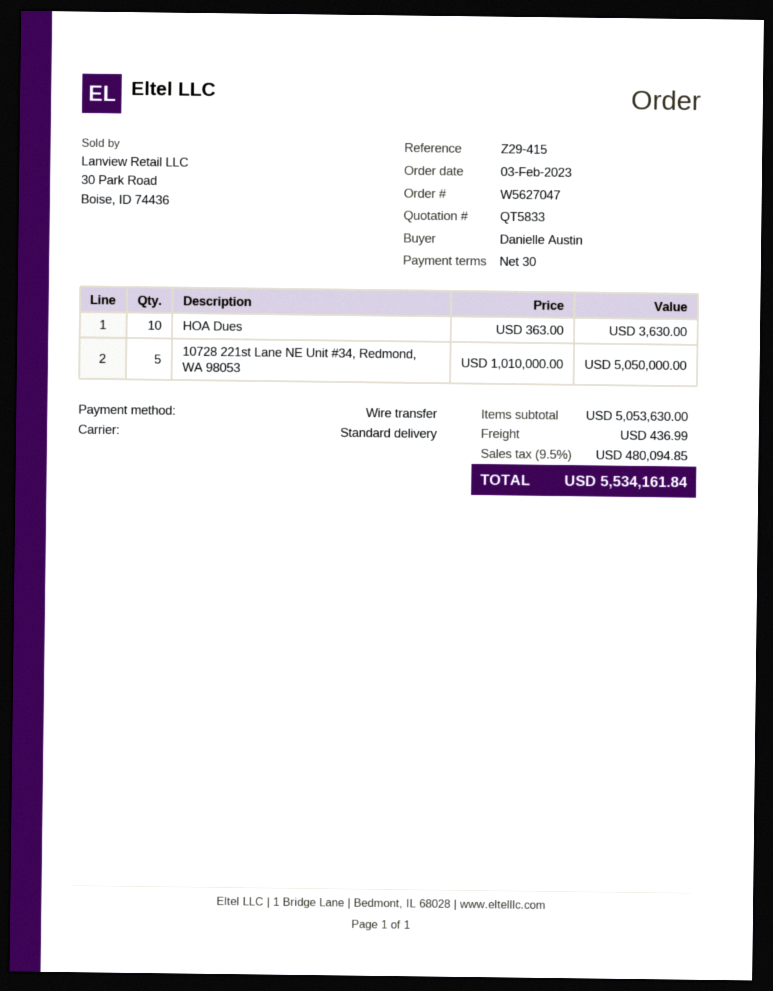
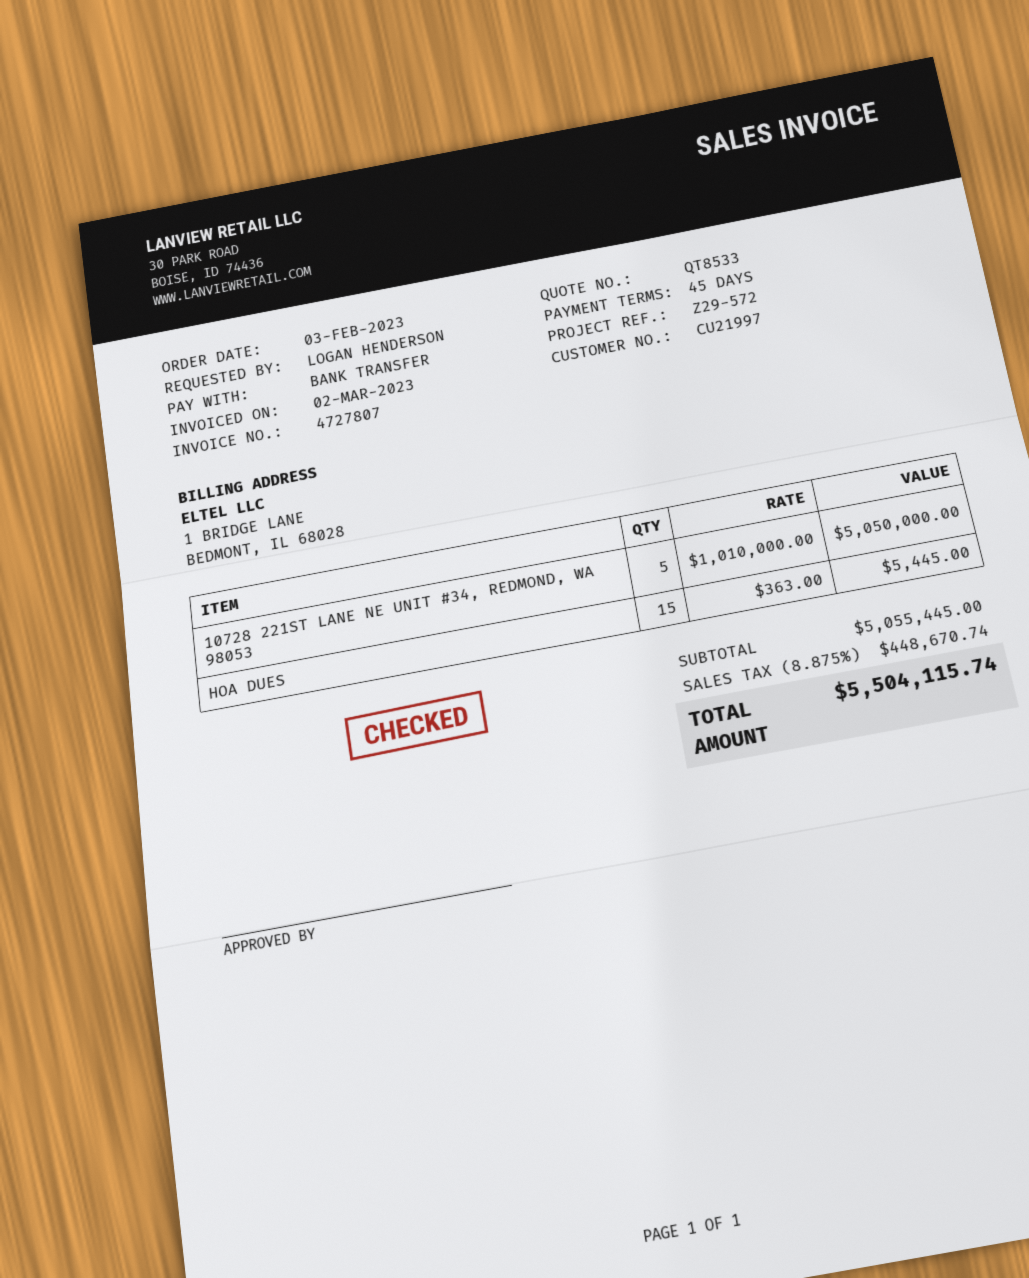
quote number: QT5833 -> QT8533
payment terms: 30 days -> 45 days
reference: Z29-415 -> Z29-572
ordered by: Danielle Austin -> LOGAN HENDERSON
HOA Dues: 10 x 363.00 = 3630.00 -> 15 x 363.00 = 5445.00
subtotal: 5053630.00 -> 5055445.00
shipping: 436.99 -> none
tax: 9.5% = 480094.85 -> 8.875% = 448670.74
total: 5534161.84 -> 5504115.74

